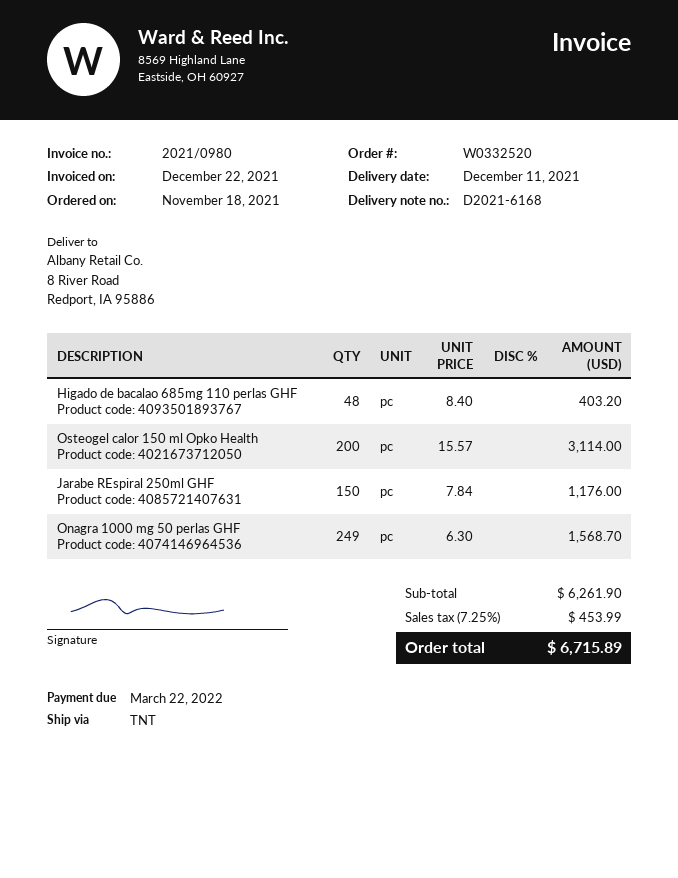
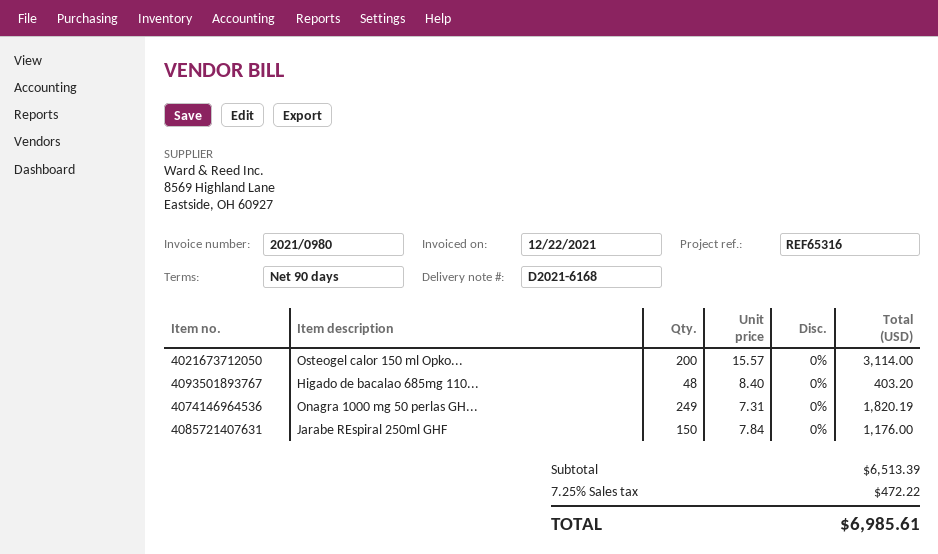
Onagra 1000 mg 50 perlas GHF: 249 x 6.30 = 1568.70 -> 249 x 7.31 = 1820.19
subtotal: 6261.90 -> 6513.39
tax: 7.25% = 453.99 -> 7.25% = 472.22
total: 6715.89 -> 6985.61

